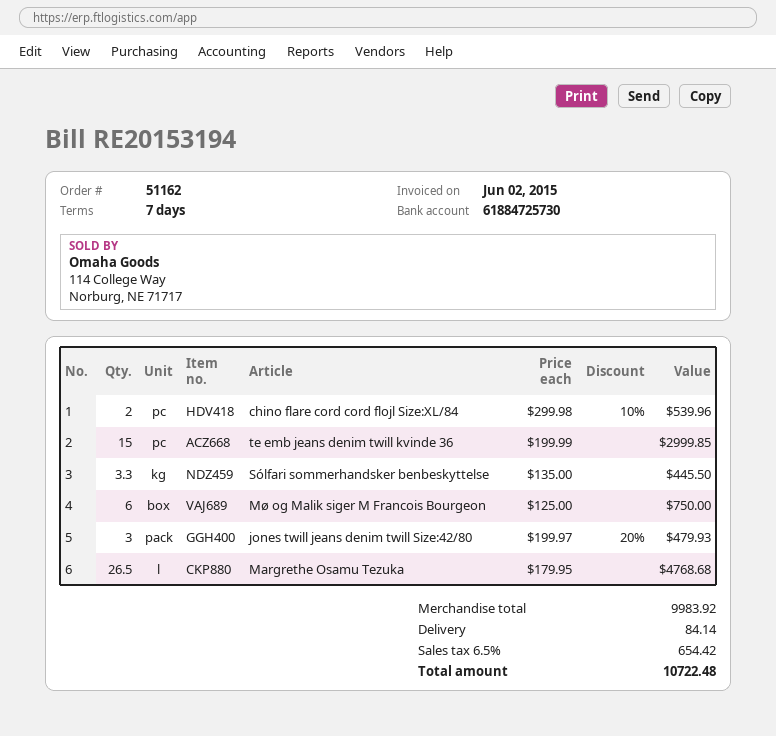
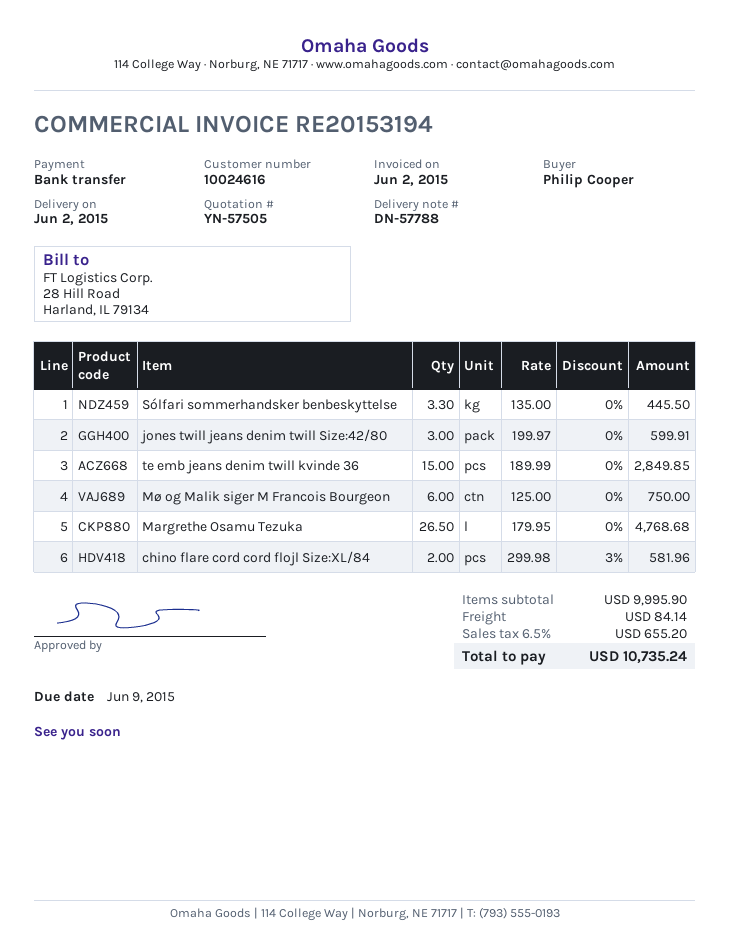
chino flare cord cord flojl Size:XL/84: 2 x 299.98 - 10% = 539.96 -> 2 x 299.98 - 3% = 581.96
te emb jeans denim twill kvinde 36: 15 x 199.99 = 2999.85 -> 15 x 189.99 = 2849.85
jones twill jeans denim twill Size:42/80: 3 x 199.97 - 20% = 479.93 -> 3 x 199.97 = 599.91
subtotal: 9983.92 -> 9995.90
tax: 6.5% = 654.42 -> 6.5% = 655.20
total: 10722.48 -> 10735.24

